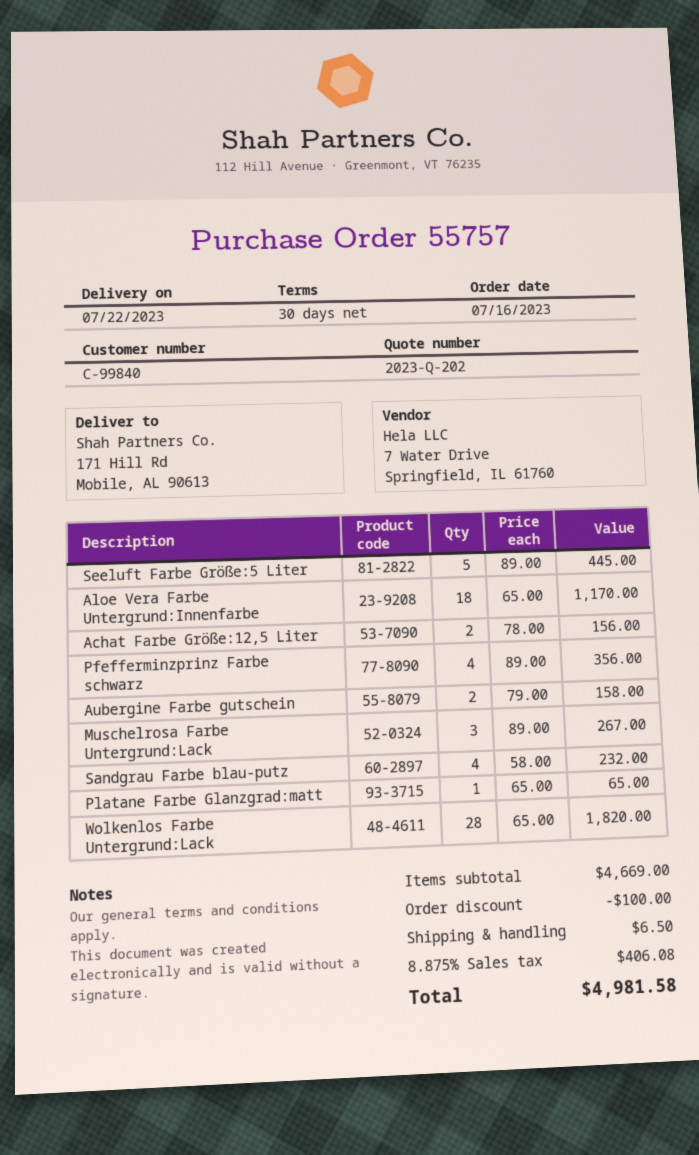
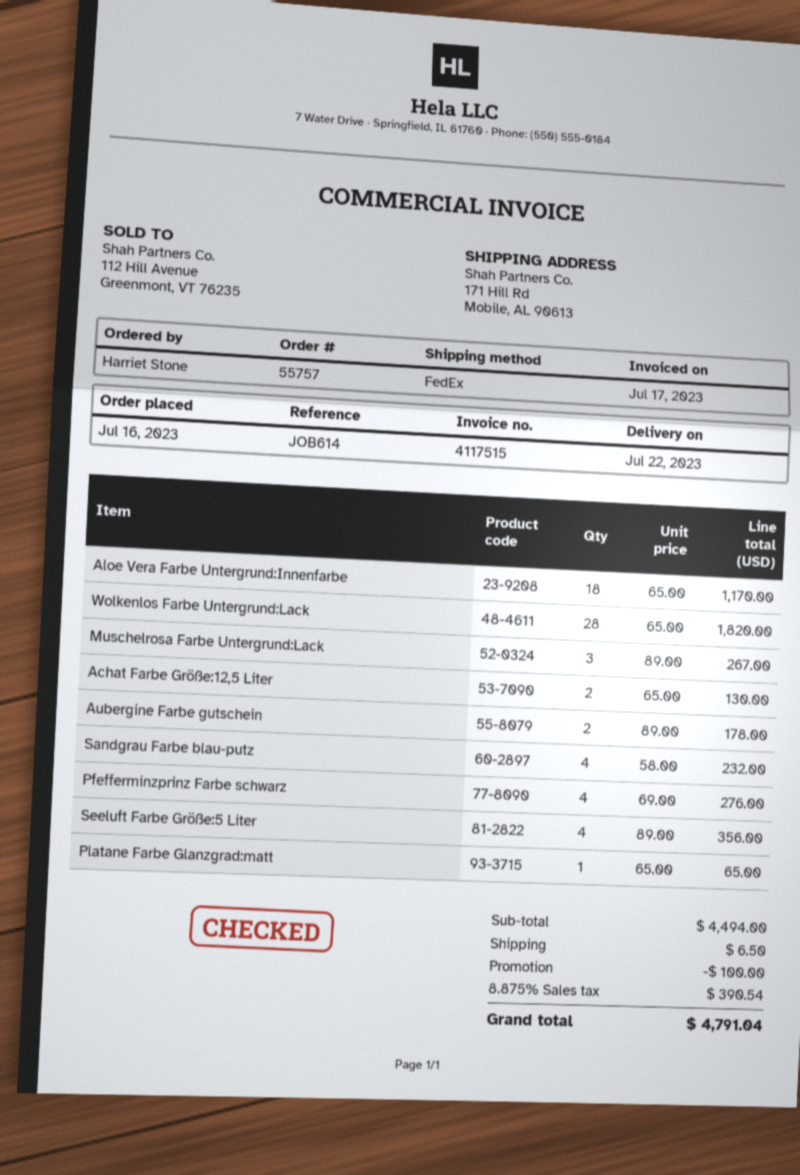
Seeluft Farbe Größe:5 Liter: 5 x 89.00 = 445.00 -> 4 x 89.00 = 356.00
Achat Farbe Größe:12,5 Liter: 2 x 78.00 = 156.00 -> 2 x 65.00 = 130.00
Pfefferminzprinz Farbe schwarz: 4 x 89.00 = 356.00 -> 4 x 69.00 = 276.00
Aubergine Farbe gutschein: 2 x 79.00 = 158.00 -> 2 x 89.00 = 178.00
subtotal: 4669.00 -> 4494.00
tax: 8.875% = 406.08 -> 8.875% = 390.54
total: 4981.58 -> 4791.04

